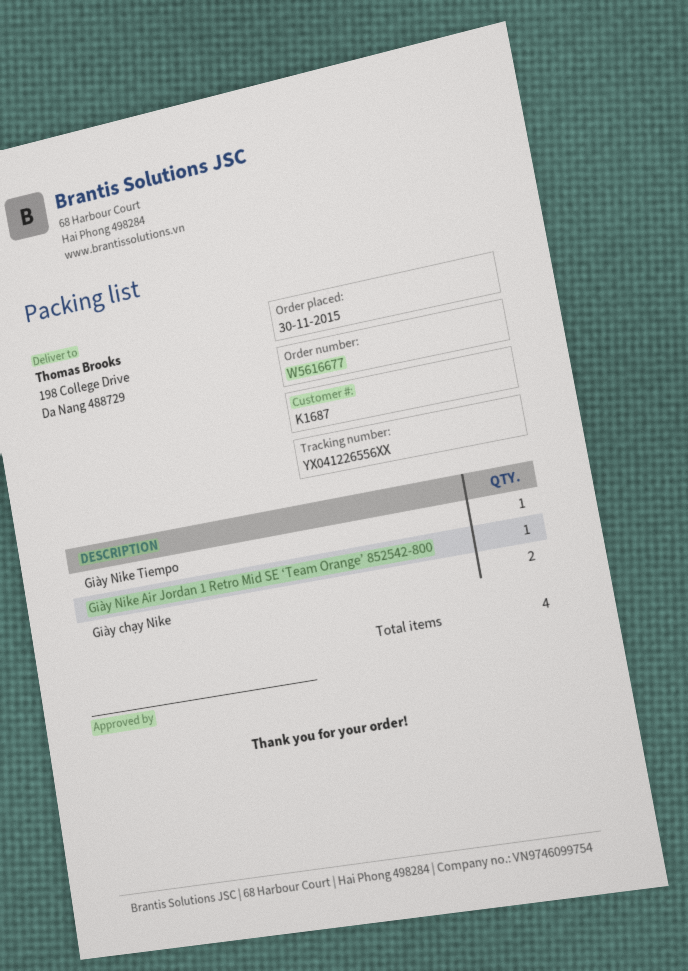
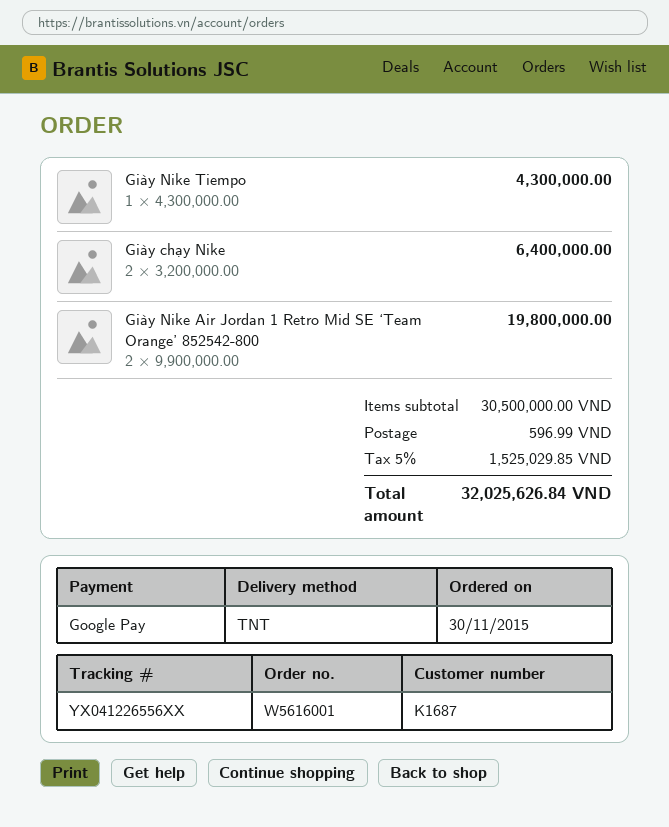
order number: W5616677 -> W5616001
Giày Nike Air Jordan 1 Retro Mid SE ‘Team Orange’ 852542-800: 1 -> 2

